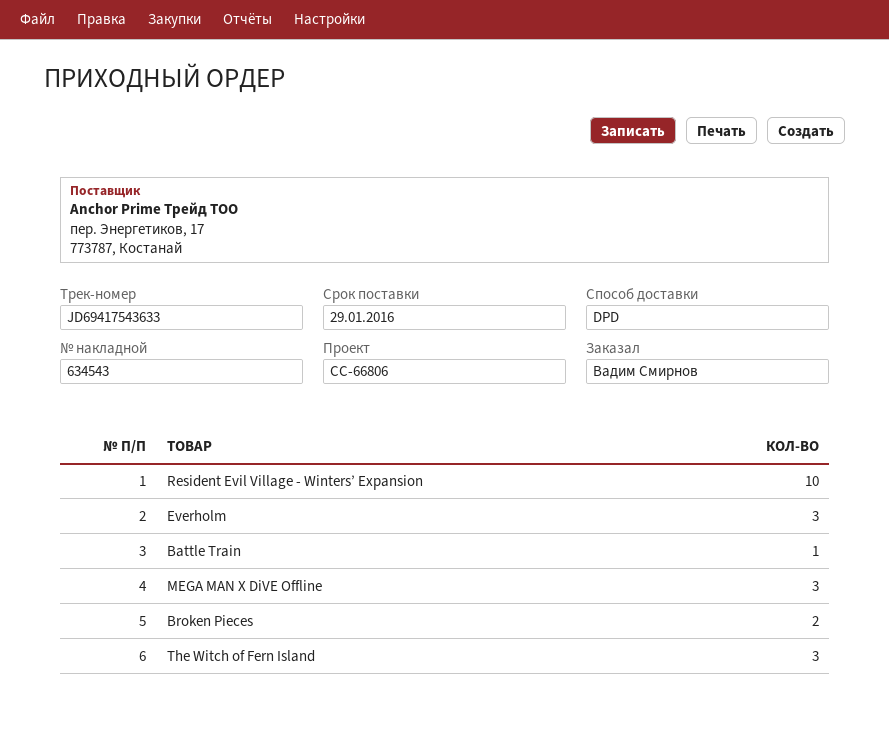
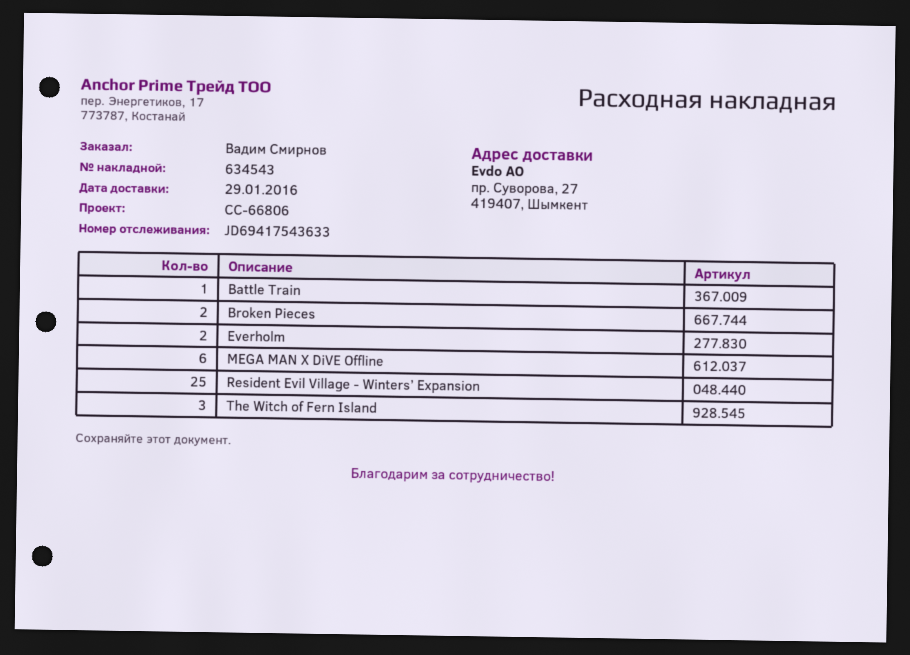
Resident Evil Village - Winters’ Expansion: 10 -> 25
Everholm: 3 -> 2
MEGA MAN X DiVE Offline: 3 -> 6

